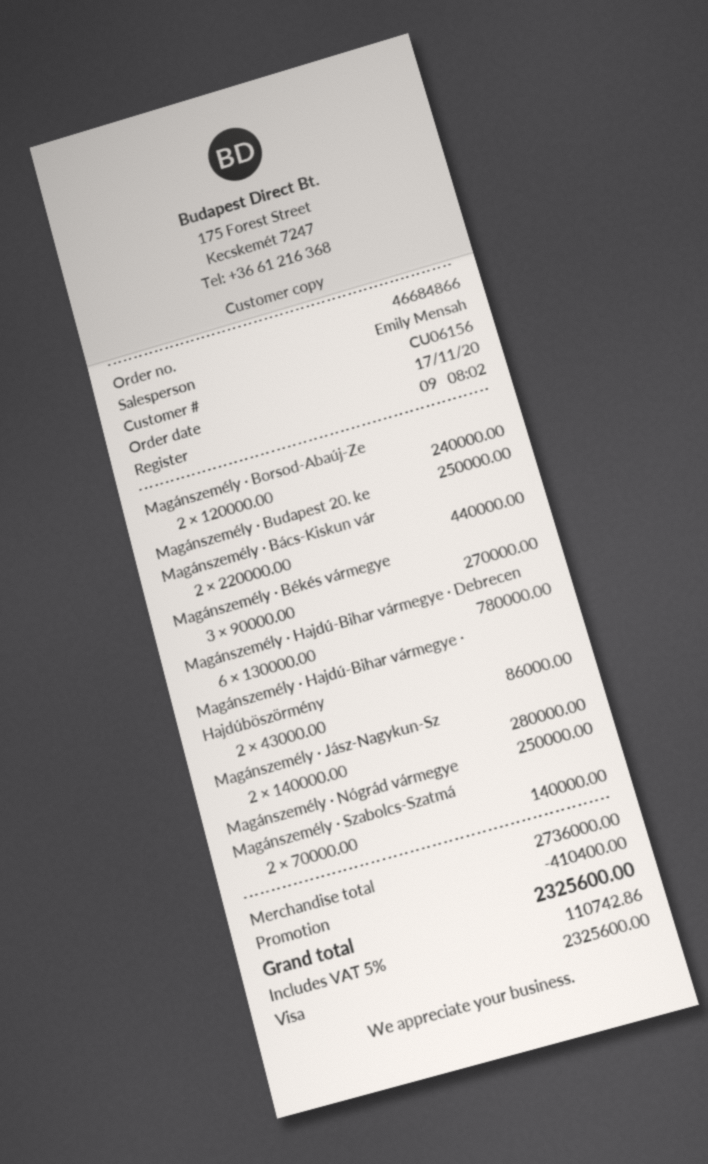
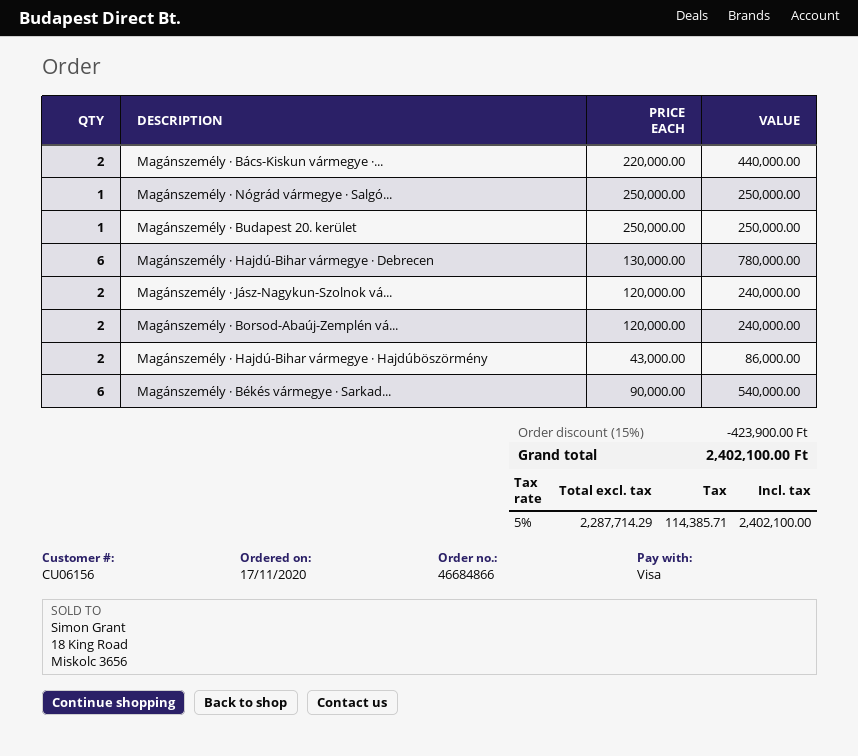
Magánszemély · Békés vármegye: 3 x 90000.00 = 270000.00 -> 6 x 90000.00 = 540000.00
Magánszemély · Jász-Nagykun-Sz: 2 x 140000.00 = 280000.00 -> 2 x 120000.00 = 240000.00
Magánszemély · Szabolcs-Szatmá: 2 x 70000.00 = 140000.00 -> none
discount: 410400.00 -> 423900.00
tax: 5% = 110742.86 -> 5% = 114385.71
total: 2325600.00 -> 2402100.00

